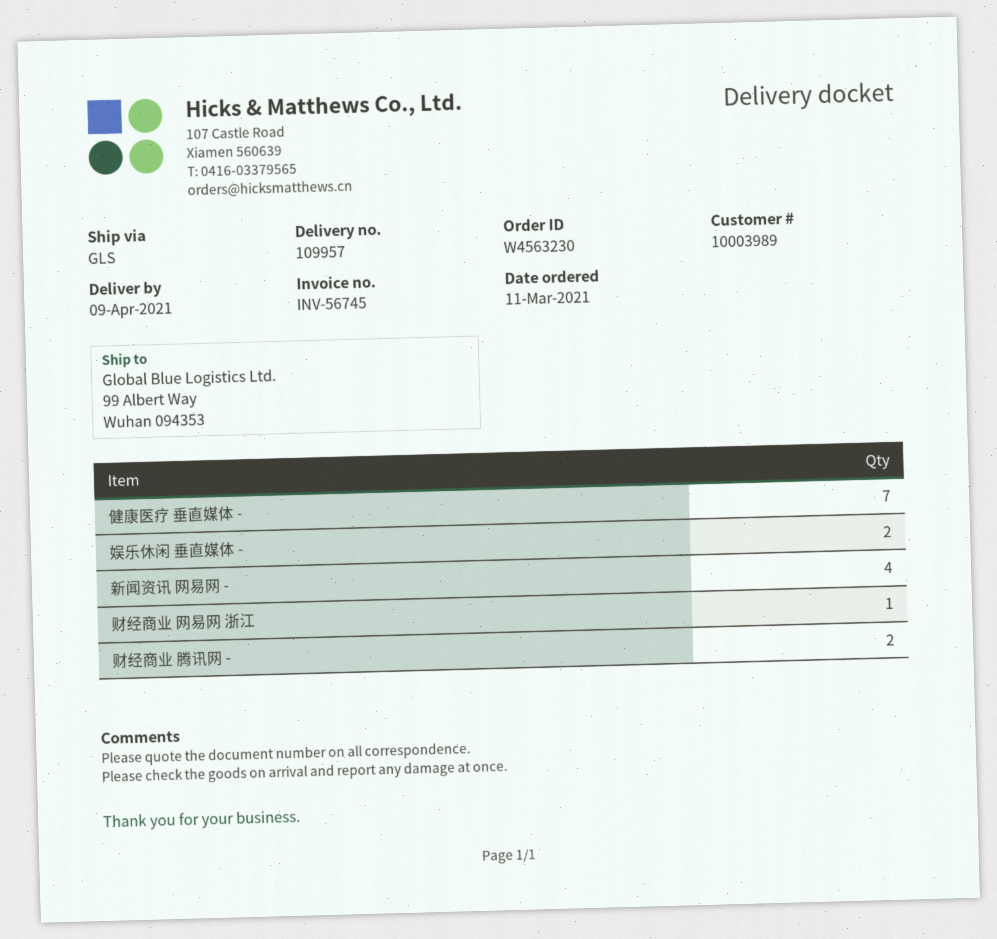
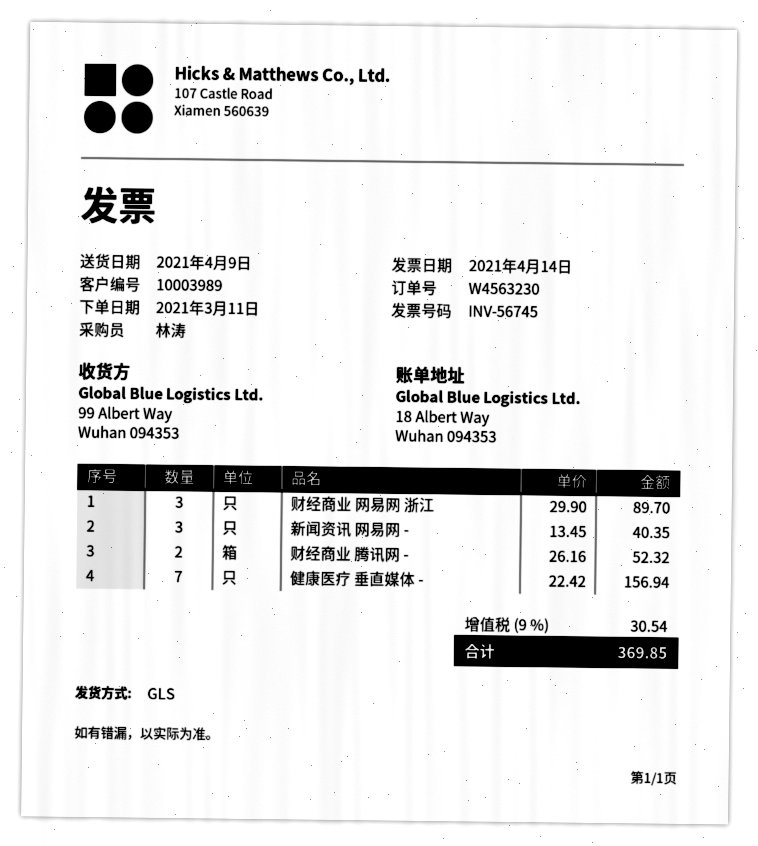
娱乐休闲 垂直媒体 -: 2 -> none
新闻资讯 网易网 -: 4 -> 3
财经商业 网易网 浙江: 1 -> 3

